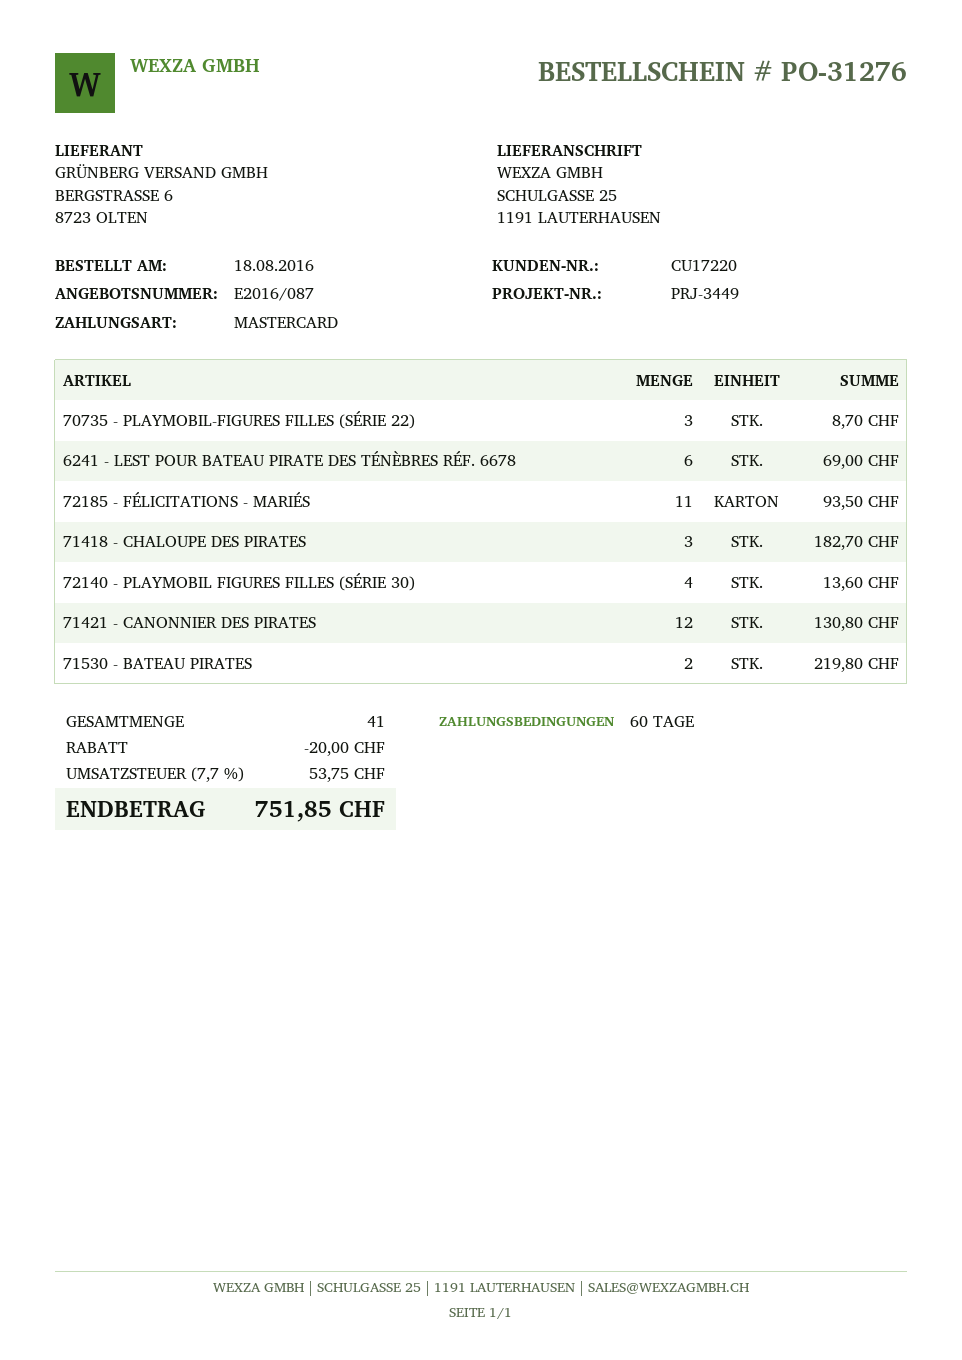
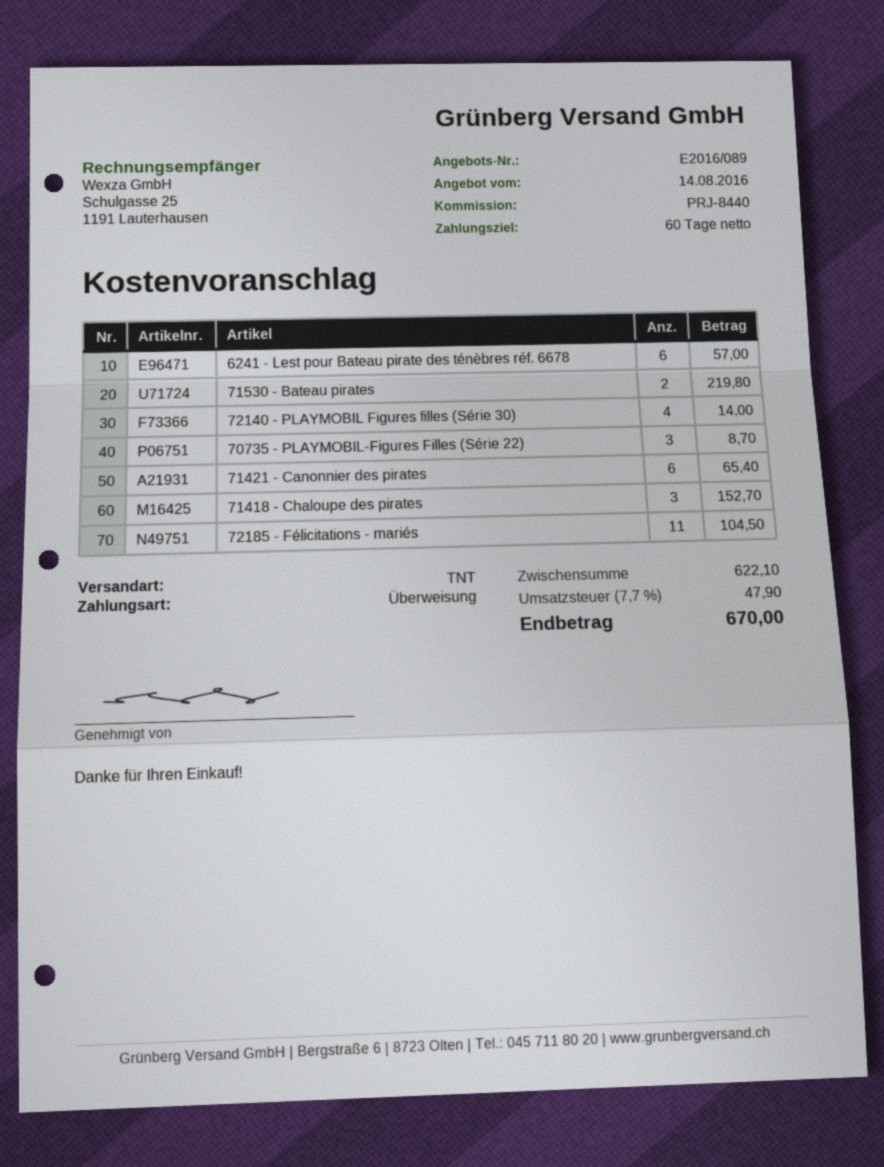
quote number: E2016/087 -> E2016/089
reference: PRJ-3449 -> PRJ-8440
payment method: Mastercard -> bank transfer
6241 - LEST POUR BATEAU PIRATE DES TÉNÈBRES RÉF. 6678: 6 for 69.00 -> 6 for 57.00
72185 - FÉLICITATIONS - MARIÉS: 11 for 93.50 -> 11 for 104.50
71418 - CHALOUPE DES PIRATES: 3 for 182.70 -> 3 for 152.70
72140 - PLAYMOBIL FIGURES FILLES (SÉRIE 30): 4 for 13.60 -> 4 for 14.00
71421 - CANONNIER DES PIRATES: 12 for 130.80 -> 6 for 65.40
discount: 20.00 -> none
tax: 7.7% = 53.75 -> 7.7% = 47.90
total: 751.85 -> 670.00

